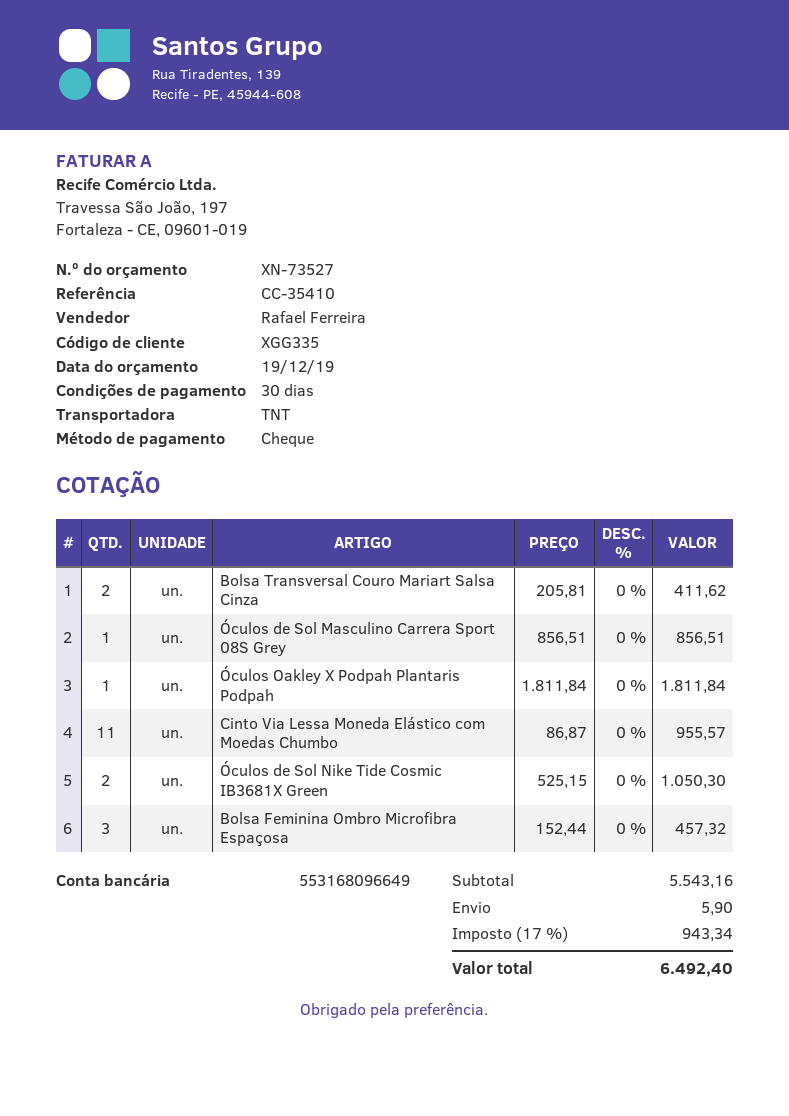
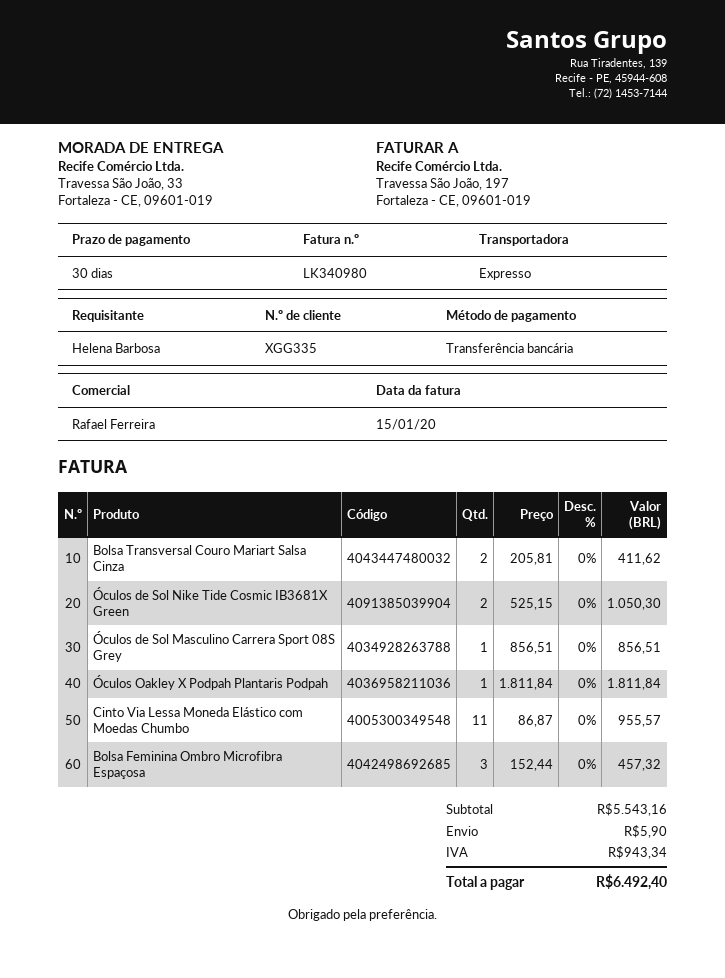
payment method: cheque -> bank transfer
shipping method: TNT -> express

